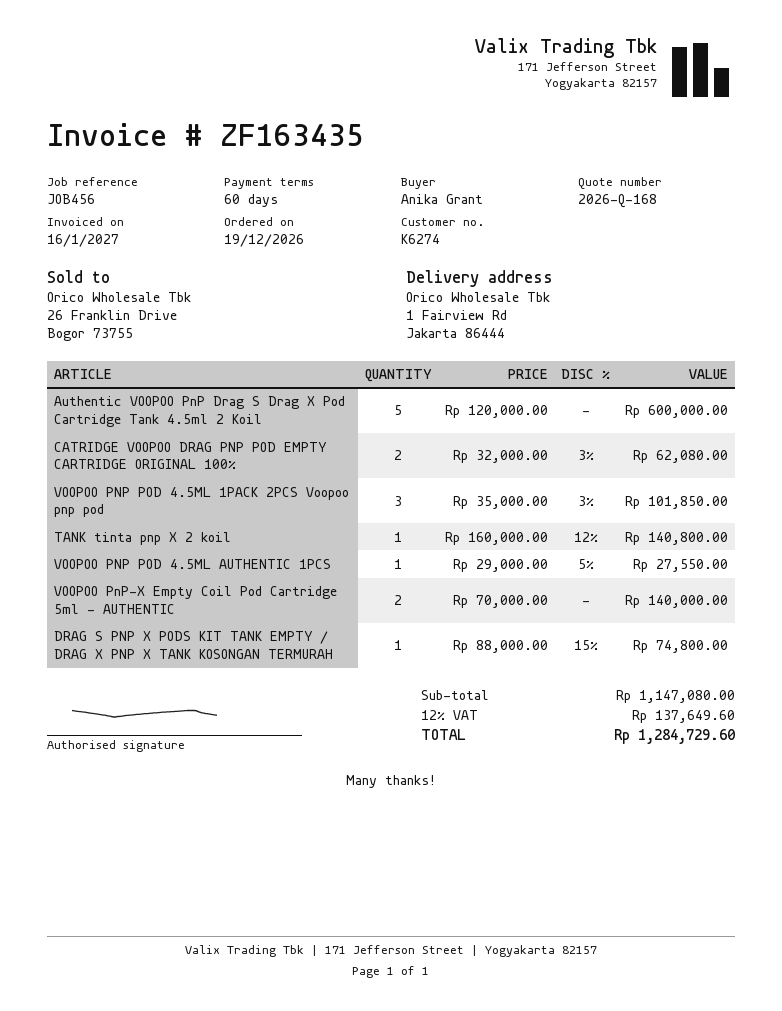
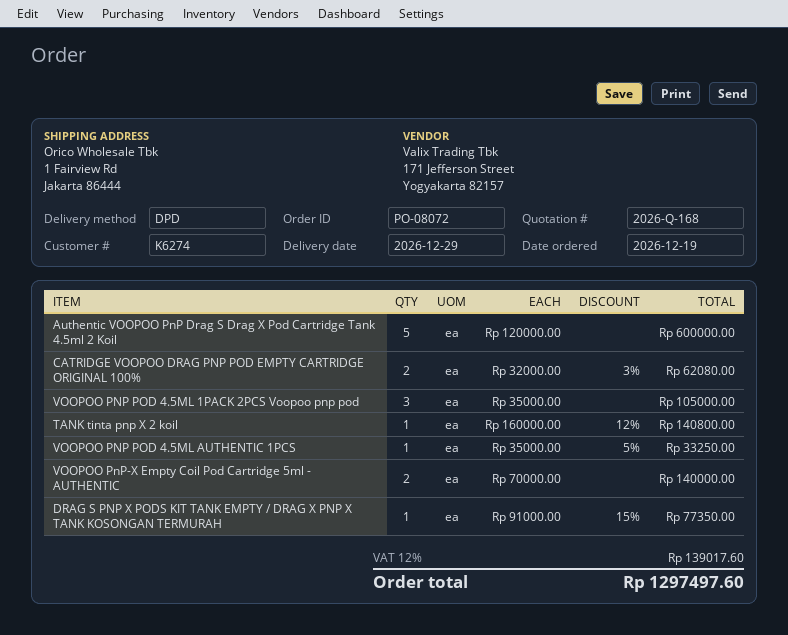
VOOPOO PNP POD 4.5ML 1PACK 2PCS Voopoo pnp pod: 3 x 35000.00 - 3% = 101850.00 -> 3 x 35000.00 = 105000.00
VOOPOO PNP POD 4.5ML AUTHENTIC 1PCS: 1 x 29000.00 - 5% = 27550.00 -> 1 x 35000.00 - 5% = 33250.00
DRAG S PNP X PODS KIT TANK EMPTY / DRAG X PNP X TANK KOSONGAN TERMURAH: 1 x 88000.00 - 15% = 74800.00 -> 1 x 91000.00 - 15% = 77350.00
tax: 12% = 137649.60 -> 12% = 139017.60
total: 1284729.60 -> 1297497.60

